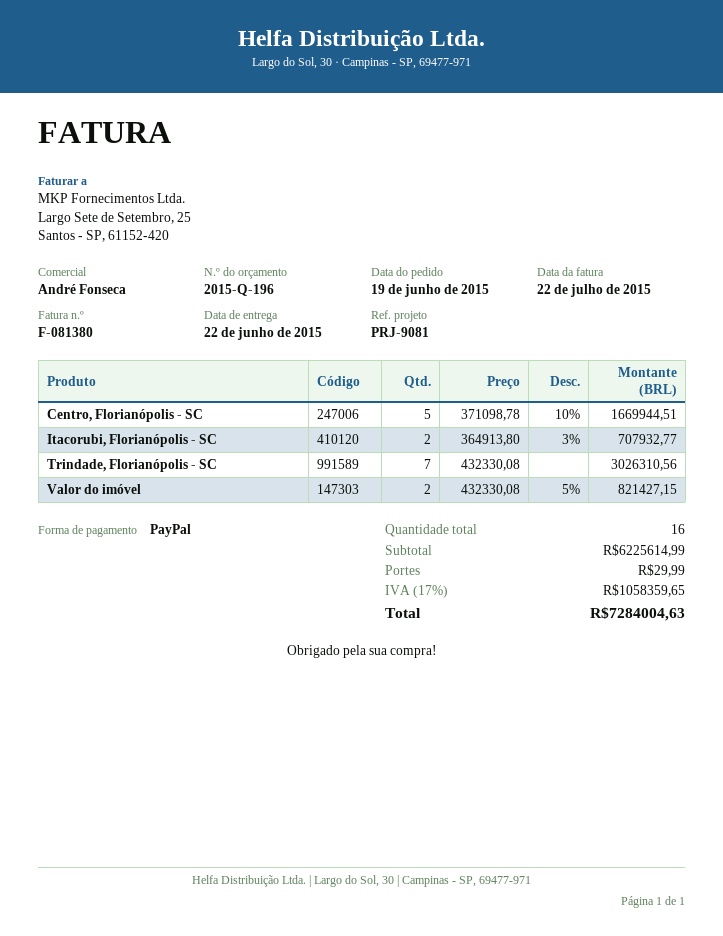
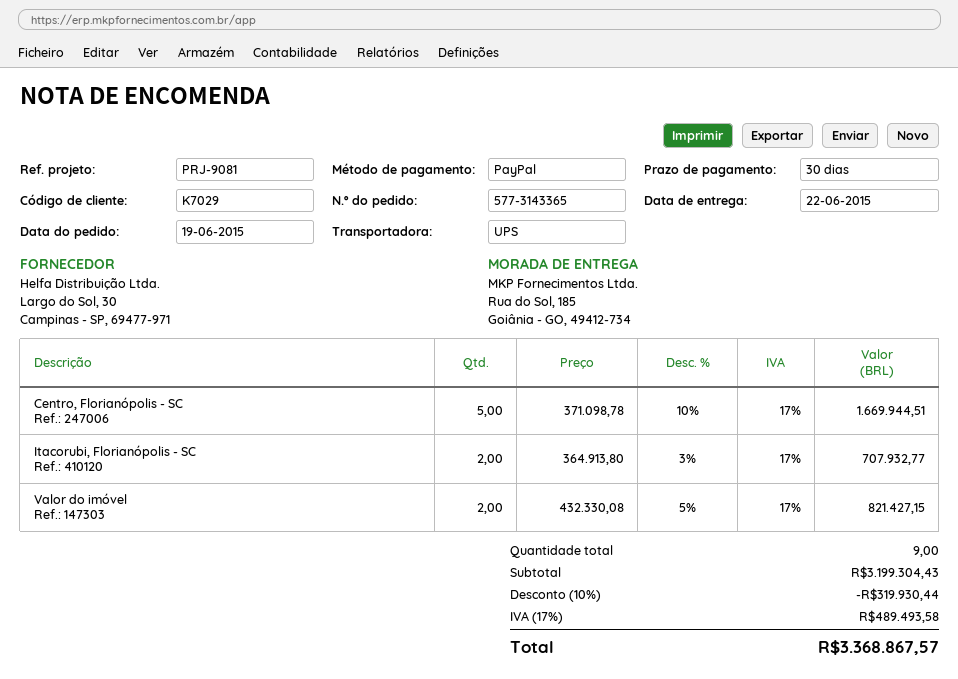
Trindade, Florianópolis - SC: 7 x 432330.08 = 3026310.56 -> none
total quantity: 16 -> 9
subtotal: 6225614.99 -> 3199304.43
discount: none -> 10% = 319930.44
shipping: 29.99 -> none
tax: 17% = 1058359.65 -> 17% = 489493.58
total: 7284004.63 -> 3368867.57

